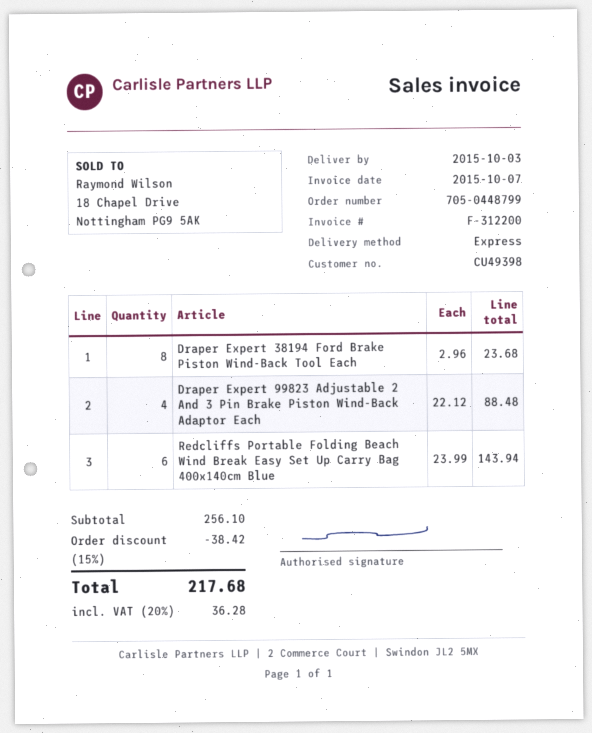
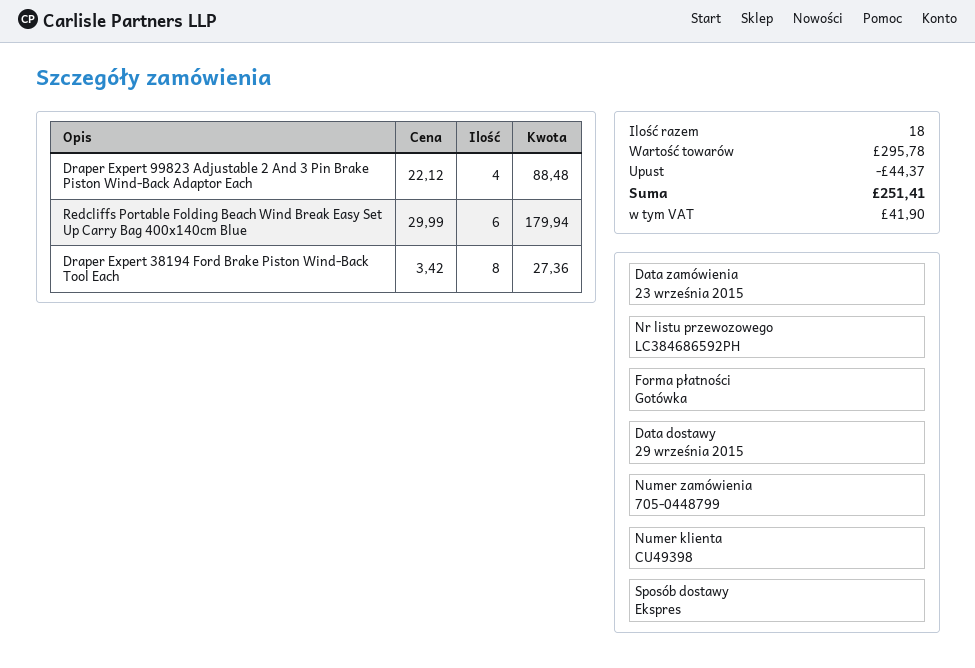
delivery date: 2015-10-03 -> 2015-09-29
Draper Expert 38194 Ford Brake Piston Wind-Back Tool Each: 8 x 2.96 = 23.68 -> 8 x 3.42 = 27.36
Redcliffs Portable Folding Beach Wind Break Easy Set Up Carry Bag 400x140cm Blue: 6 x 23.99 = 143.94 -> 6 x 29.99 = 179.94
subtotal: 256.10 -> 295.78
discount: 38.42 -> 44.37
tax: 36.28 -> 41.90
total: 217.68 -> 251.41

